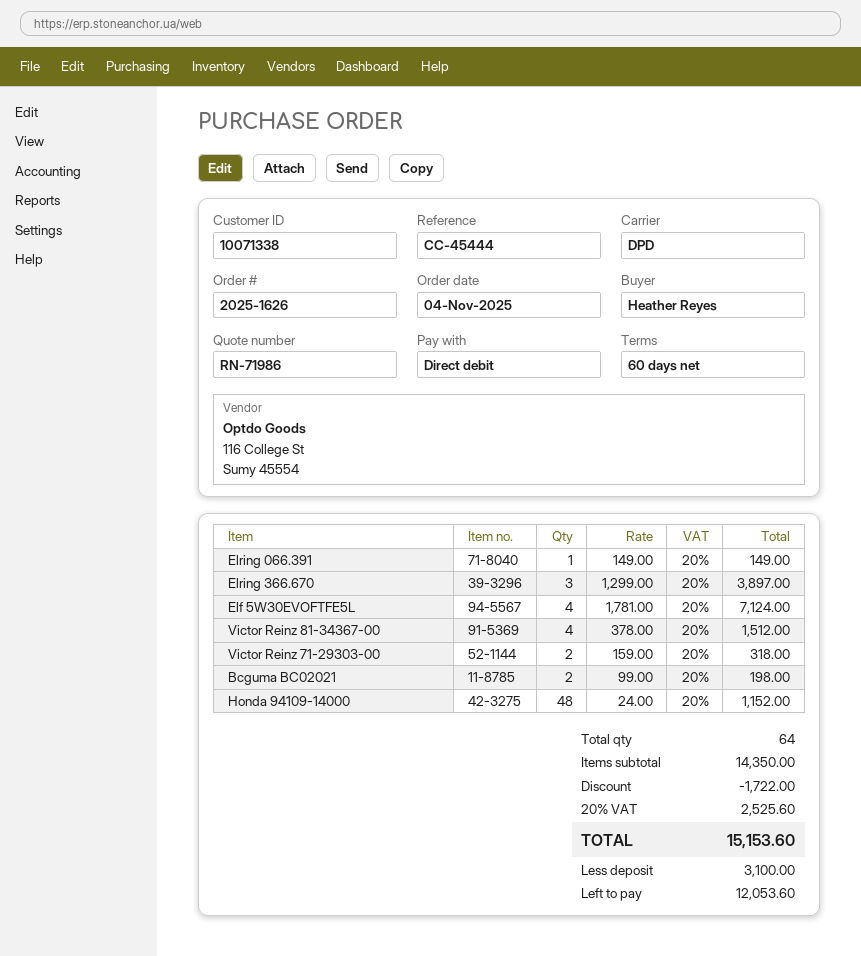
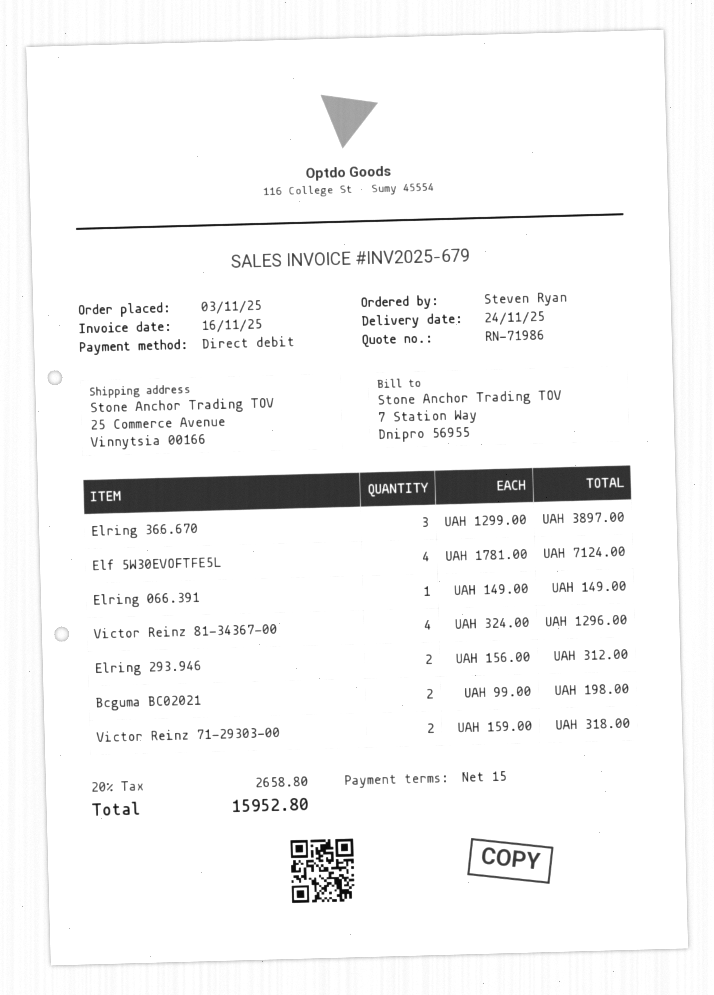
order date: 2025-11-04 -> 2025-11-03
payment terms: 60 days -> 15 days
ordered by: Heather Reyes -> Steven Ryan
Victor Reinz 81-34367-00: 4 x 378.00 = 1512.00 -> 4 x 324.00 = 1296.00
Honda 94109-14000: 48 x 24.00 = 1152.00 -> none
Elring 293.946: none -> 2 x 156.00 = 312.00
discount: 1722.00 -> none
tax: 20% = 2525.60 -> 20% = 2658.80
total: 15153.60 -> 15952.80

